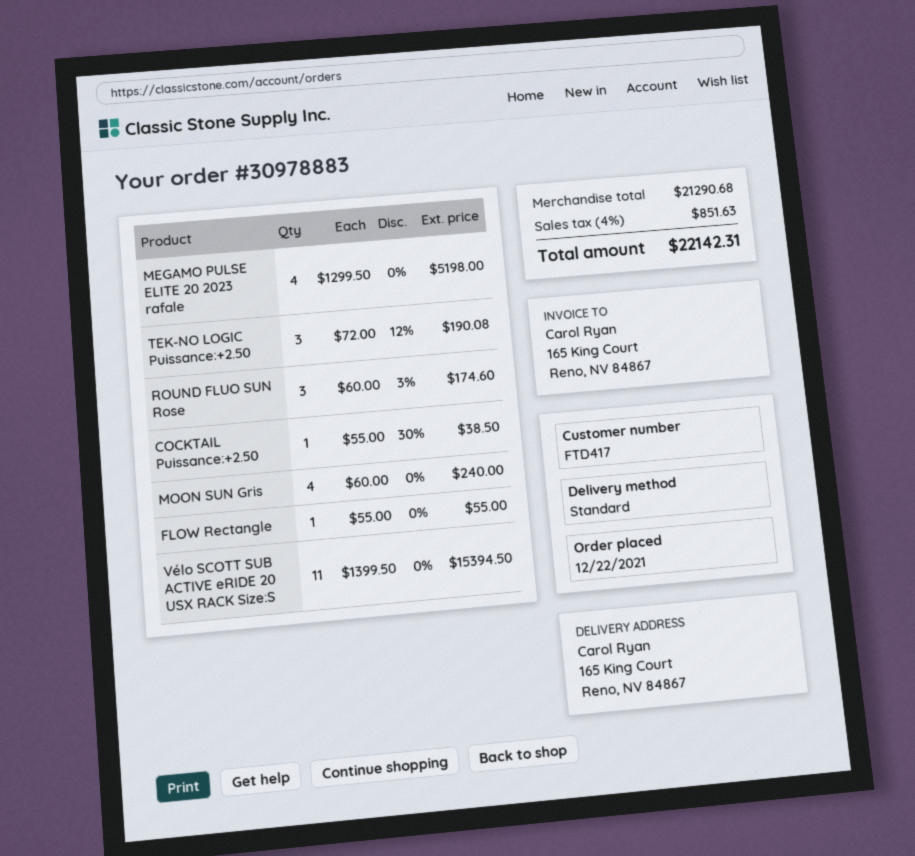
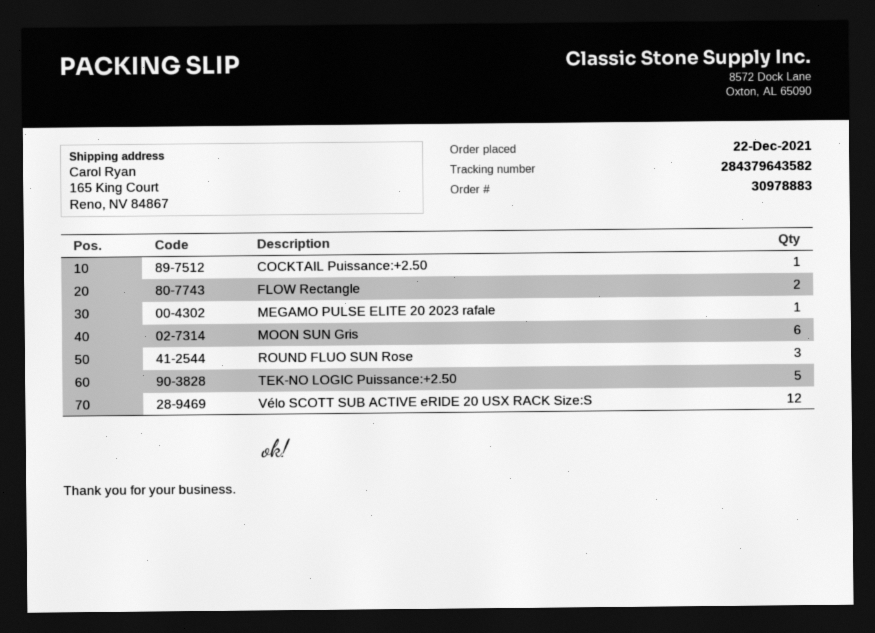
MEGAMO PULSE ELITE 20 2023 rafale: 4 -> 1
TEK-NO LOGIC Puissance:+2.50: 3 -> 5
MOON SUN Gris: 4 -> 6
FLOW Rectangle: 1 -> 2
Vélo SCOTT SUB ACTIVE eRIDE 20 USX RACK Size:S: 11 -> 12

